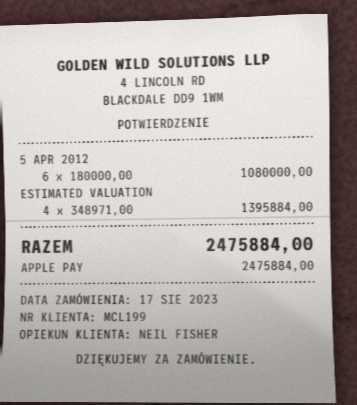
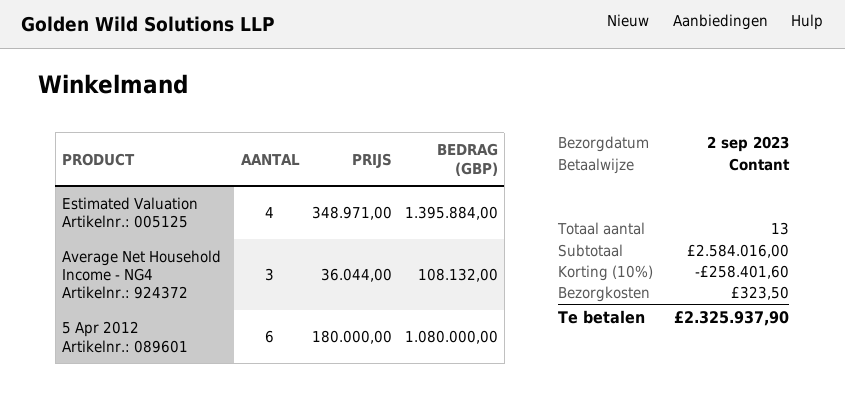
payment method: Apple Pay -> cash
Average Net Household Income - NG4: none -> 3 x 36044.00 = 108132.00
discount: none -> 10% = 258401.60
shipping: none -> 323.50
total: 2475884.00 -> 2325937.90

